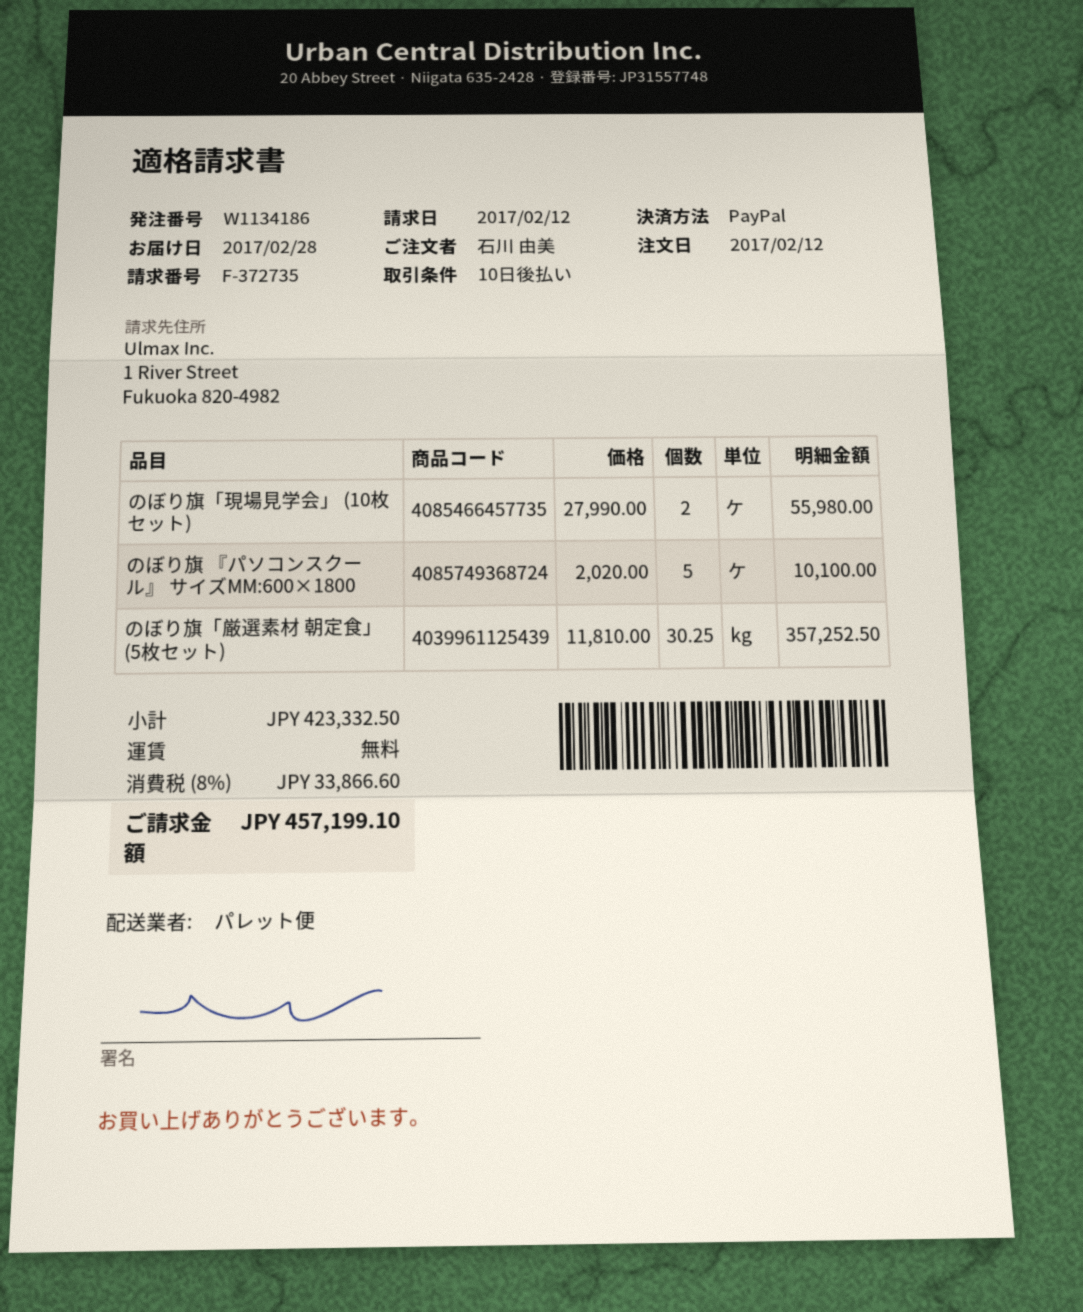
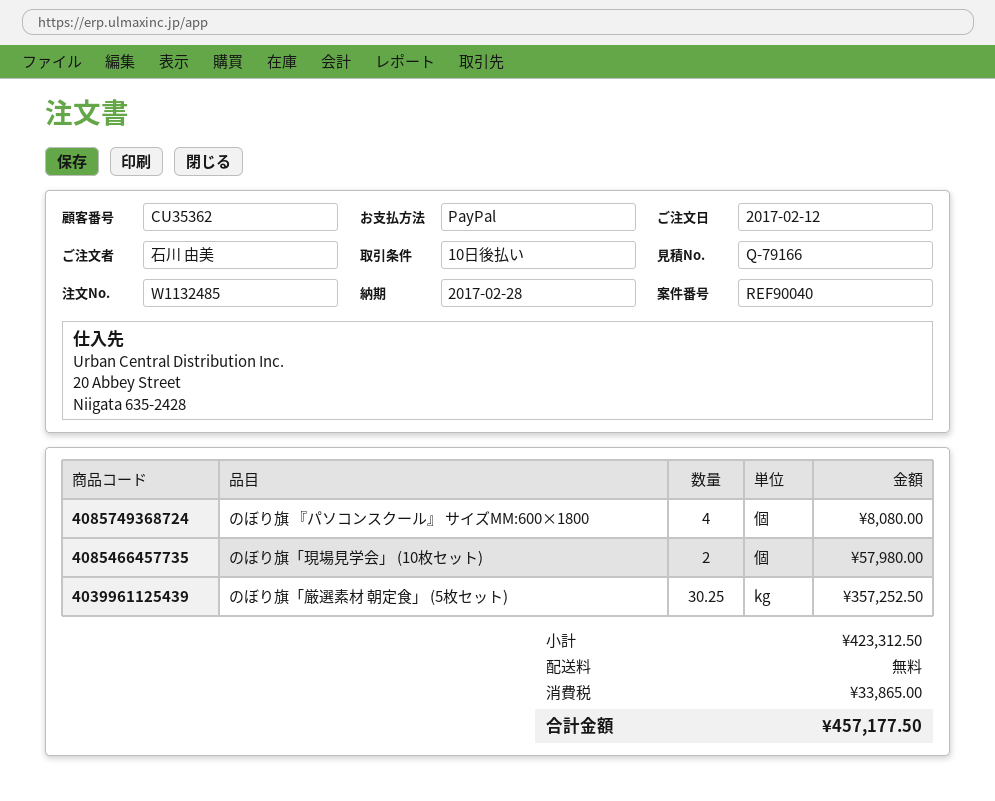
order number: W1134186 -> W1132485
のぼり旗「現場見学会」 (10枚セット): 2 for 55980.00 -> 2 for 57980.00
のぼり旗 『パソコンスクール』 サイズMM:600×1800: 5 for 10100.00 -> 4 for 8080.00
subtotal: 423332.50 -> 423312.50
tax: 33866.60 -> 33865.00
total: 457199.10 -> 457177.50

